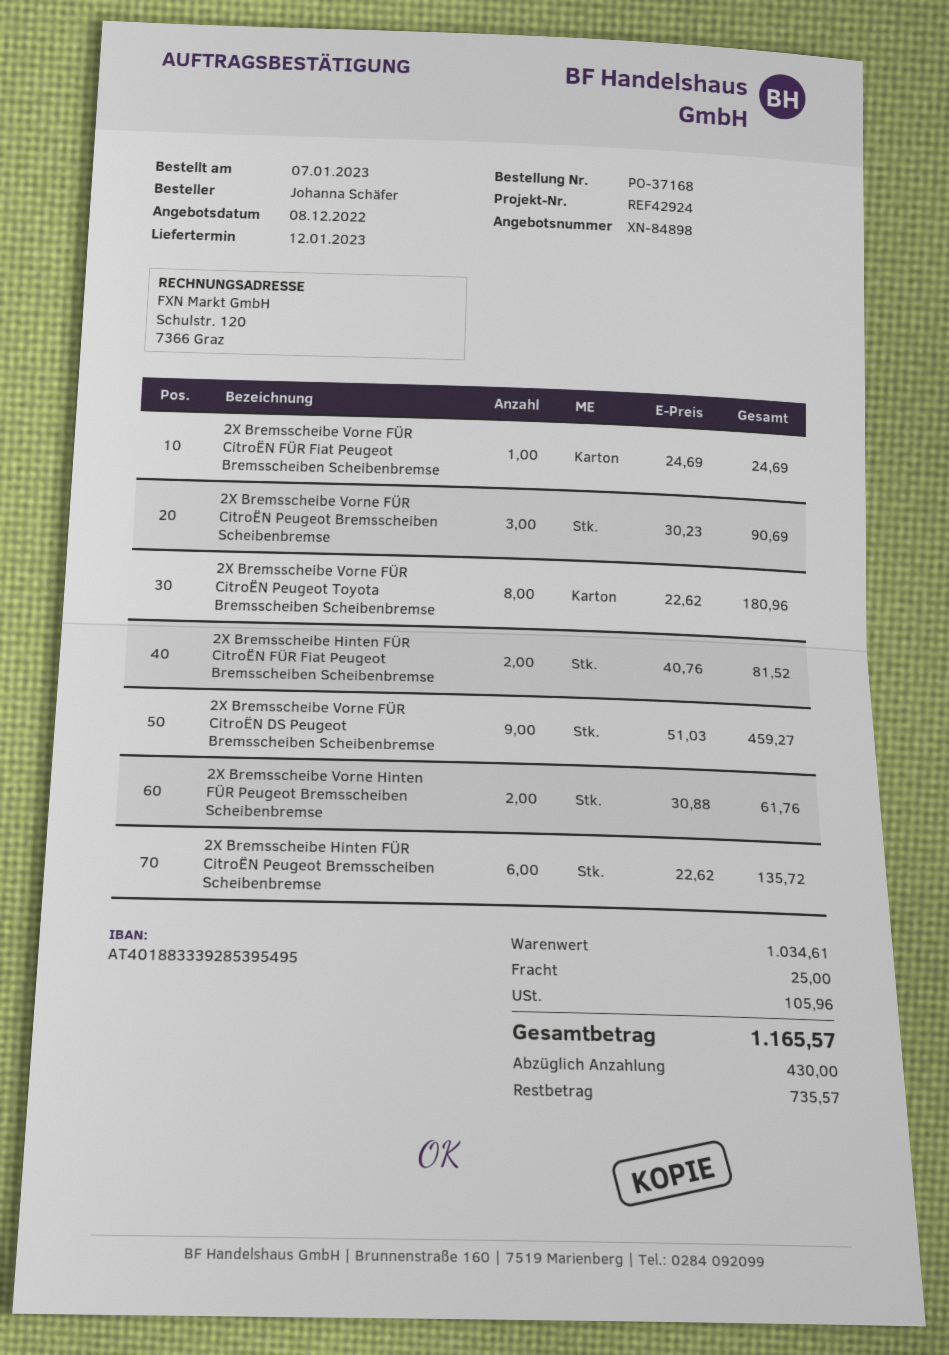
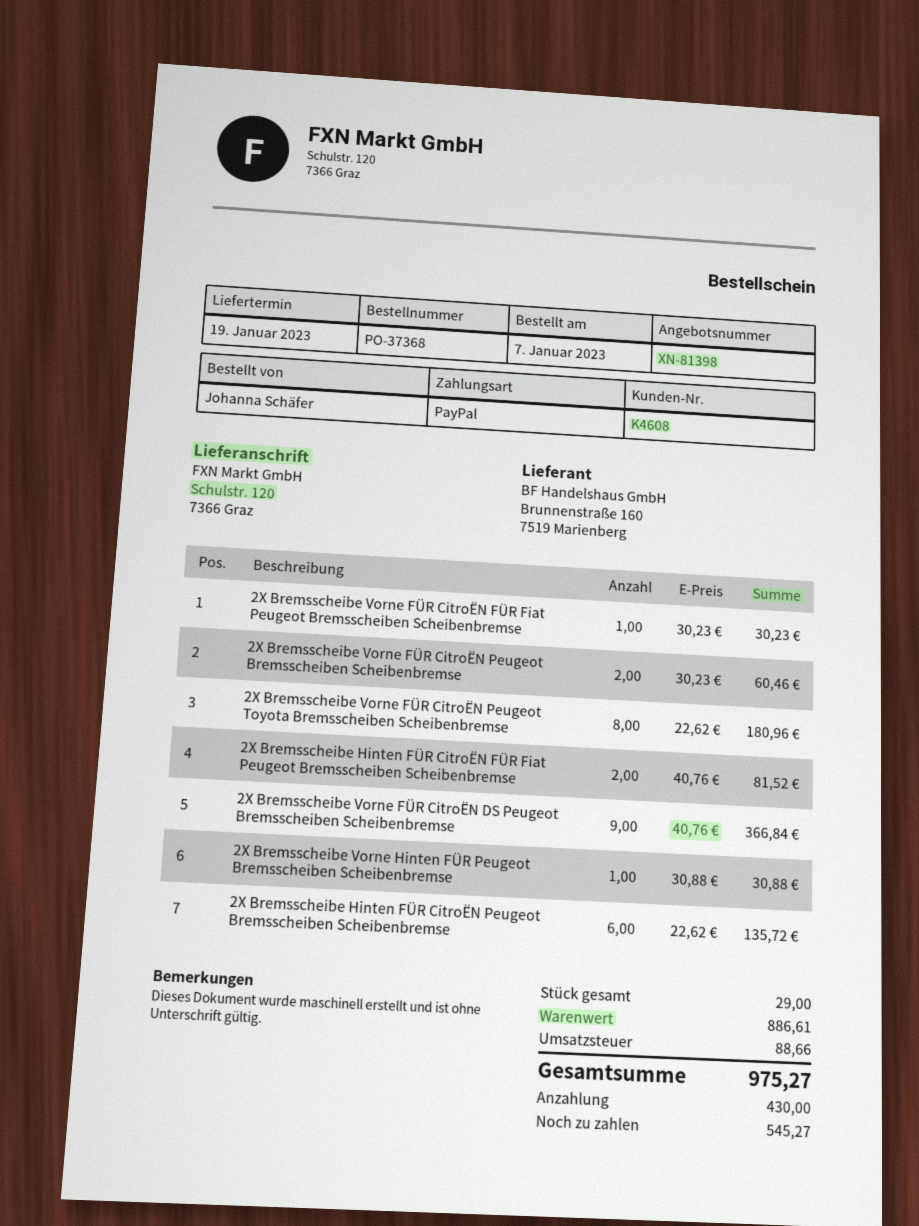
quote number: XN-84898 -> XN-81398
order number: PO-37168 -> PO-37368
delivery date: 2023-01-12 -> 2023-01-19
2X Bremsscheibe Vorne FÜR CitroËN FÜR Fiat Peugeot Bremsscheiben Scheibenbremse: 1 x 24.69 = 24.69 -> 1 x 30.23 = 30.23
2X Bremsscheibe Vorne FÜR CitroËN Peugeot Bremsscheiben Scheibenbremse: 3 x 30.23 = 90.69 -> 2 x 30.23 = 60.46
2X Bremsscheibe Vorne FÜR CitroËN DS Peugeot Bremsscheiben Scheibenbremse: 9 x 51.03 = 459.27 -> 9 x 40.76 = 366.84
2X Bremsscheibe Vorne Hinten FÜR Peugeot Bremsscheiben Scheibenbremse: 2 x 30.88 = 61.76 -> 1 x 30.88 = 30.88
subtotal: 1034.61 -> 886.61
shipping: 25.00 -> none
tax: 105.96 -> 88.66
total: 1165.57 -> 975.27
balance: 735.57 -> 545.27

